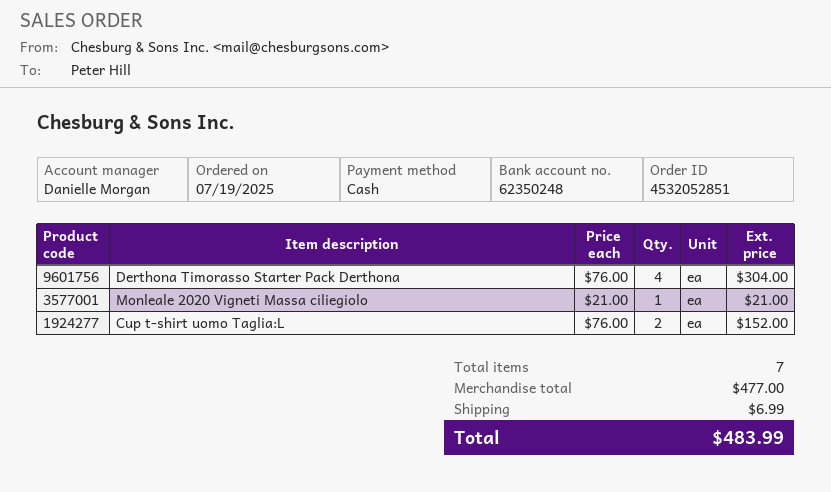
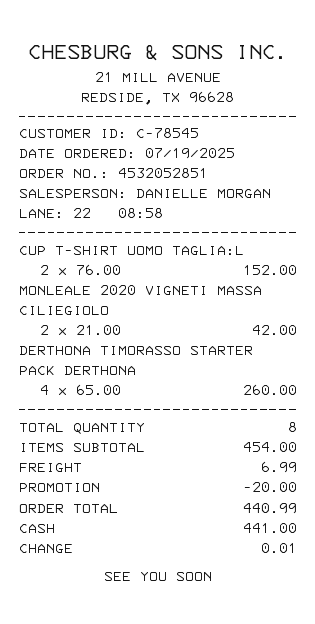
Derthona Timorasso Starter Pack Derthona: 4 x 76.00 = 304.00 -> 4 x 65.00 = 260.00
Monleale 2020 Vigneti Massa ciliegiolo: 1 x 21.00 = 21.00 -> 2 x 21.00 = 42.00
total quantity: 7 -> 8
subtotal: 477.00 -> 454.00
discount: none -> 20.00
total: 483.99 -> 440.99

